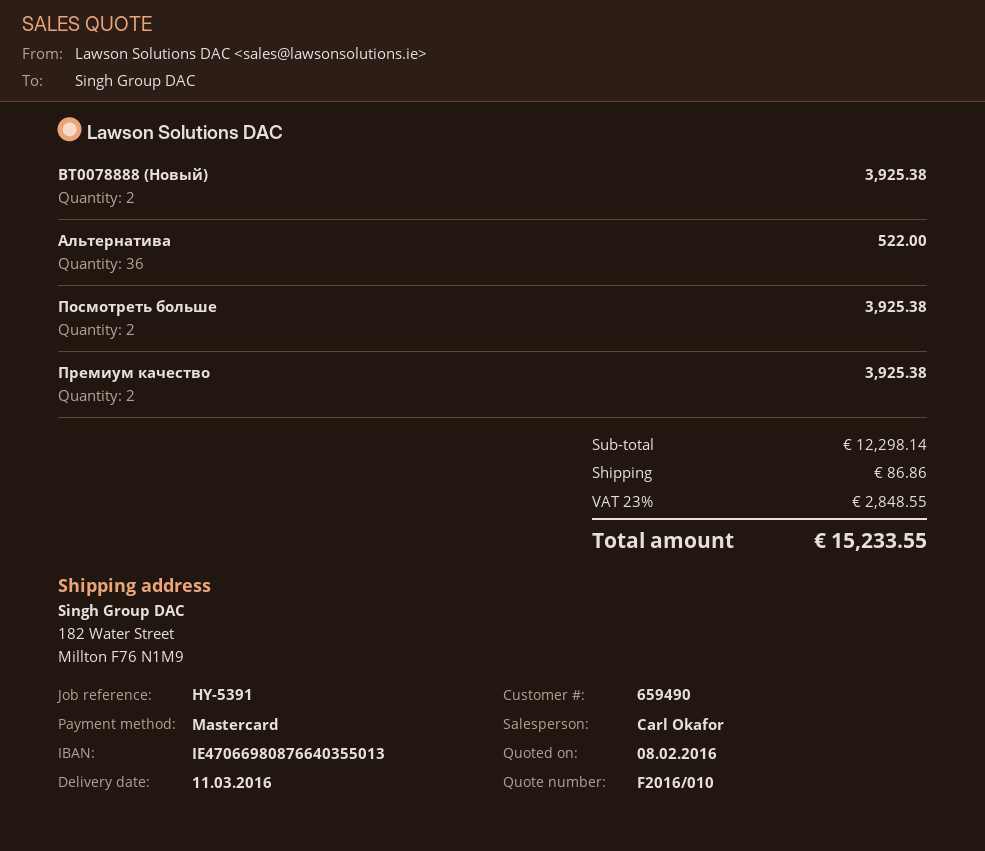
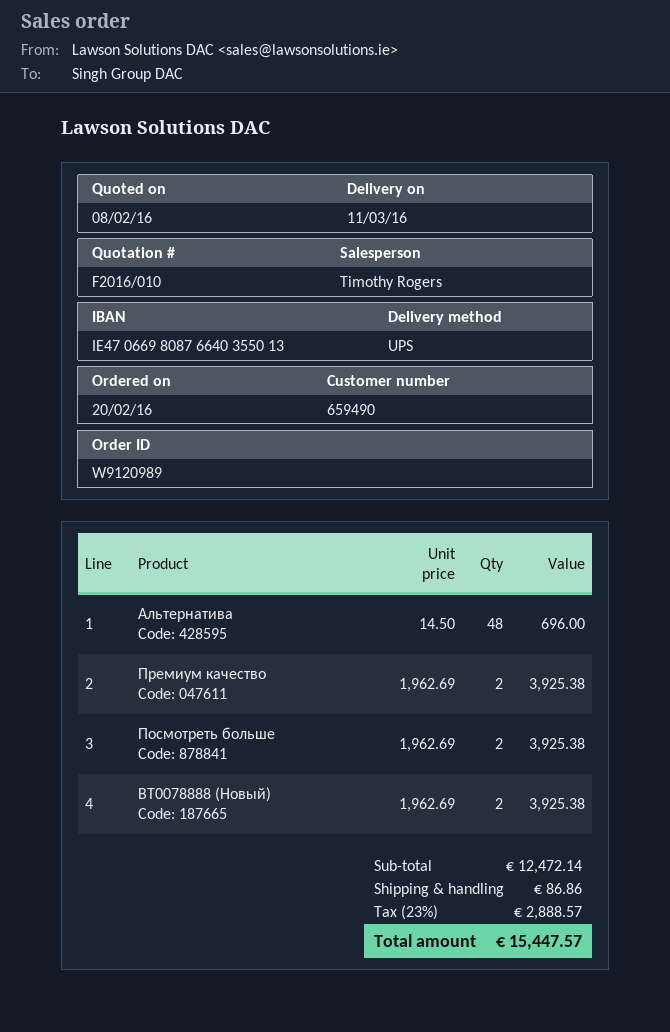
sales rep: Carl Okafor -> Timothy Rogers
Альтернатива: 36 for 522.00 -> 48 for 696.00
subtotal: 12298.14 -> 12472.14
tax: 23% = 2848.55 -> 23% = 2888.57
total: 15233.55 -> 15447.57

